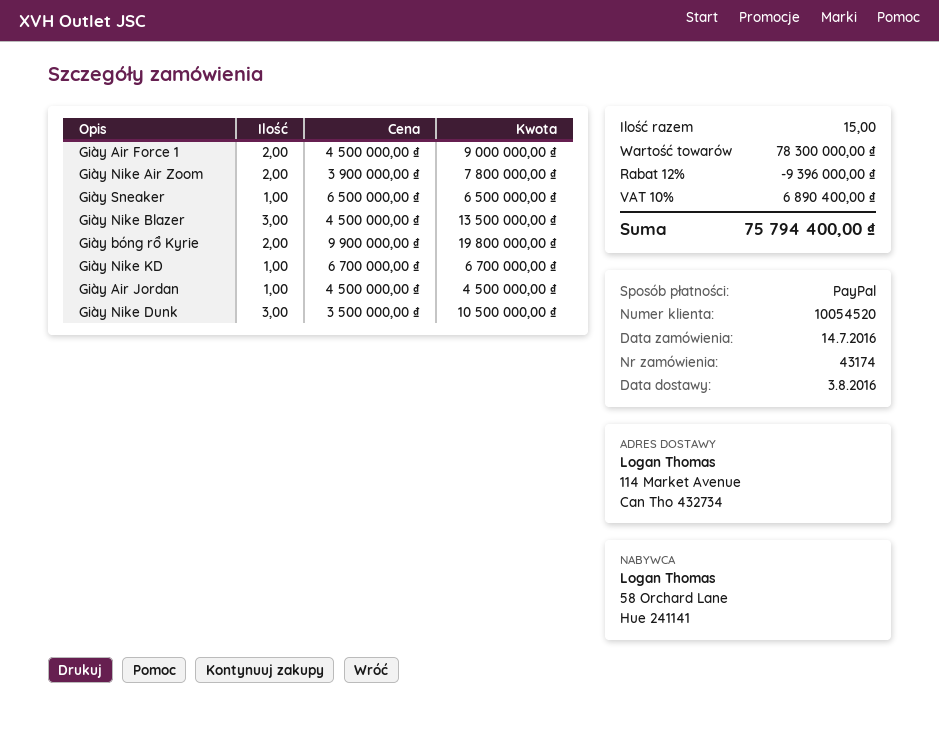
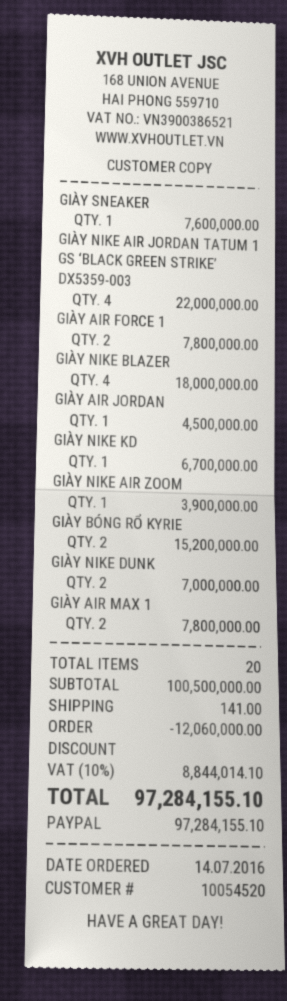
Giày Air Force 1: 2 for 9000000.00 -> 2 for 7800000.00
Giày Nike Air Zoom: 2 for 7800000.00 -> 1 for 3900000.00
Giày Sneaker: 1 for 6500000.00 -> 1 for 7600000.00
Giày Nike Blazer: 3 for 13500000.00 -> 4 for 18000000.00
Giày bóng rổ Kyrie: 2 for 19800000.00 -> 2 for 15200000.00
Giày Nike Dunk: 3 for 10500000.00 -> 2 for 7000000.00
GIÀY NIKE AIR JORDAN TATUM 1 GS ‘BLACK GREEN STRIKE’ DX5359-003: none -> 4 for 22000000.00
GIÀY AIR MAX 1: none -> 2 for 7800000.00
total quantity: 15 -> 20
subtotal: 78300000.00 -> 100500000.00
discount: 9396000.00 -> 12060000.00
shipping: none -> 141.00
tax: 10% = 6890400.00 -> 10% = 8844014.10
total: 75794400.00 -> 97284155.10

